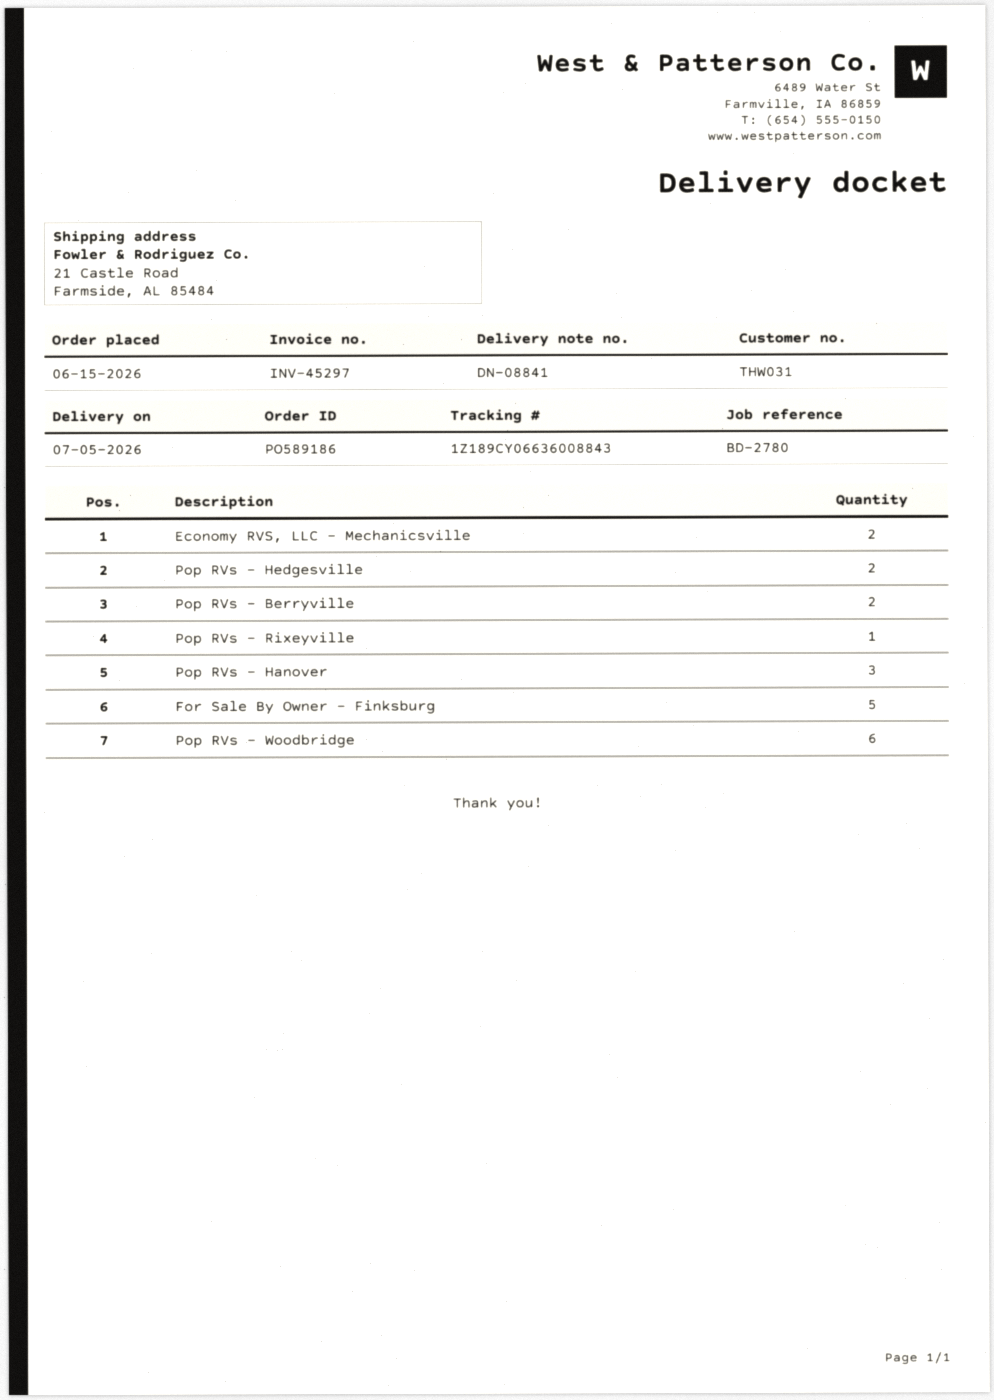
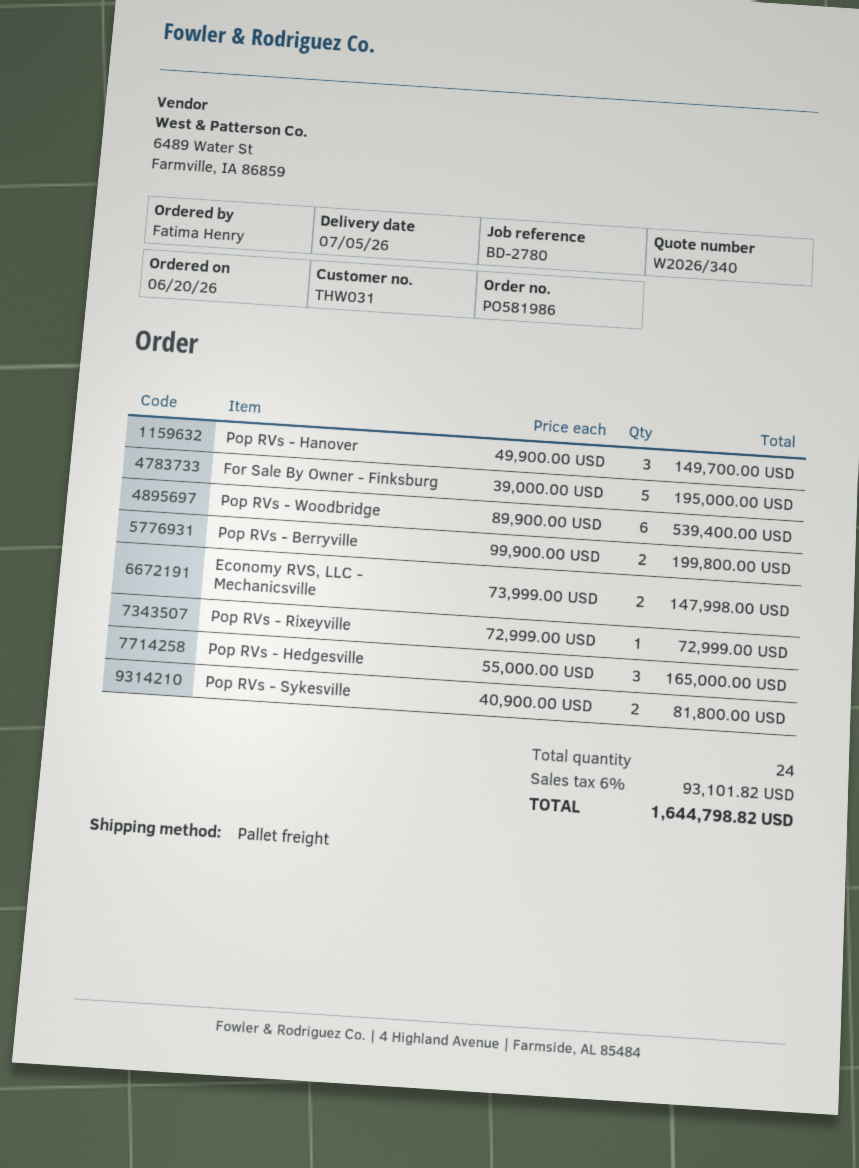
order number: PO589186 -> PO581986
order date: 2026-06-15 -> 2026-06-20
Pop RVs - Hedgesville: 2 -> 3
Pop RVs - Sykesville: none -> 2

